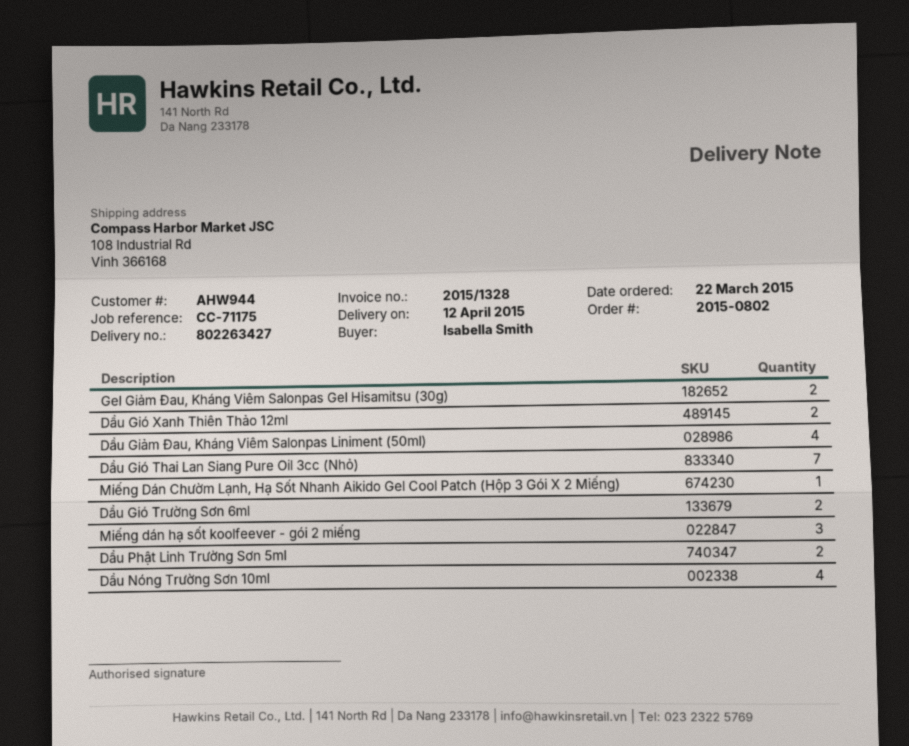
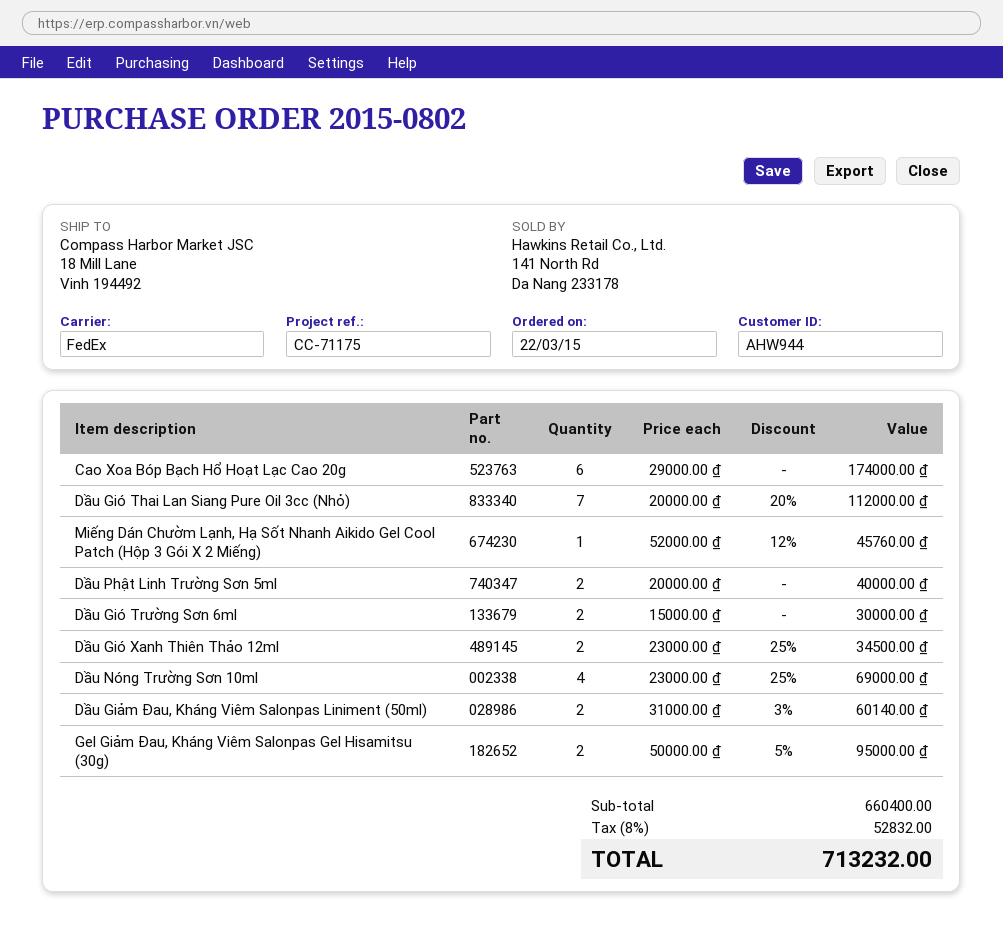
ship to: 108 Industrial Rd, Vinh 366168 -> 18 Mill Lane, Vinh 194492
Dầu Giảm Đau, Kháng Viêm Salonpas Liniment (50ml): 4 -> 2
Miếng dán hạ sốt koolfeever - gói 2 miếng: 3 -> none
Cao Xoa Bóp Bạch Hổ Hoạt Lạc Cao 20g: none -> 6

